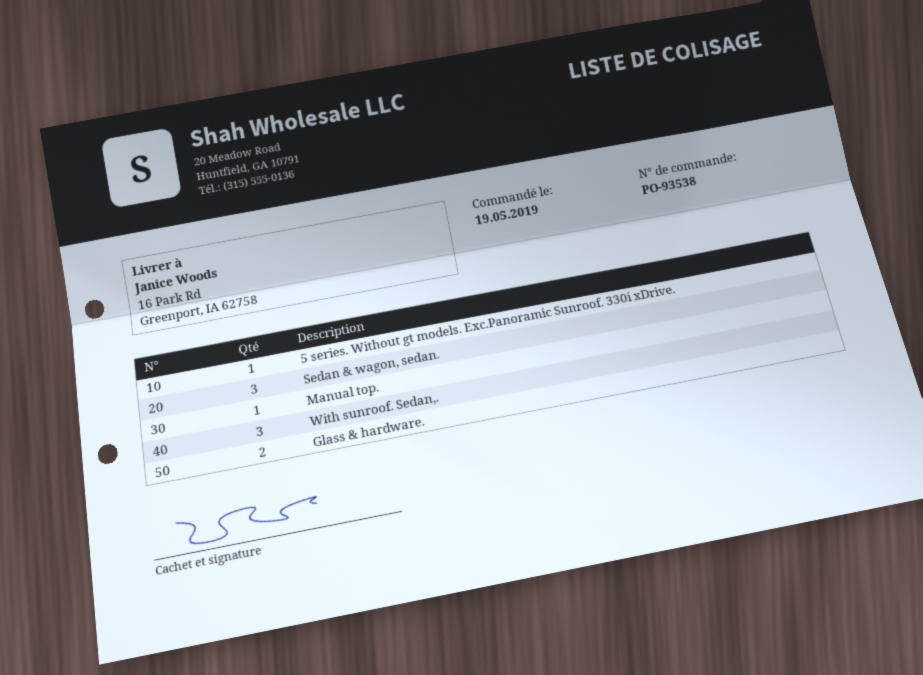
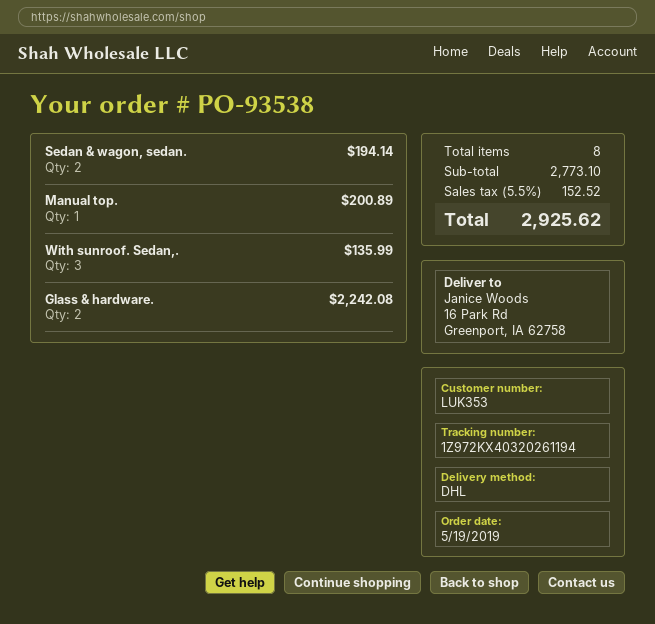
5 series. Without gt models. Exc.Panoramic Sunroof. 330i xDrive.: 1 -> none
Sedan & wagon, sedan.: 3 -> 2

